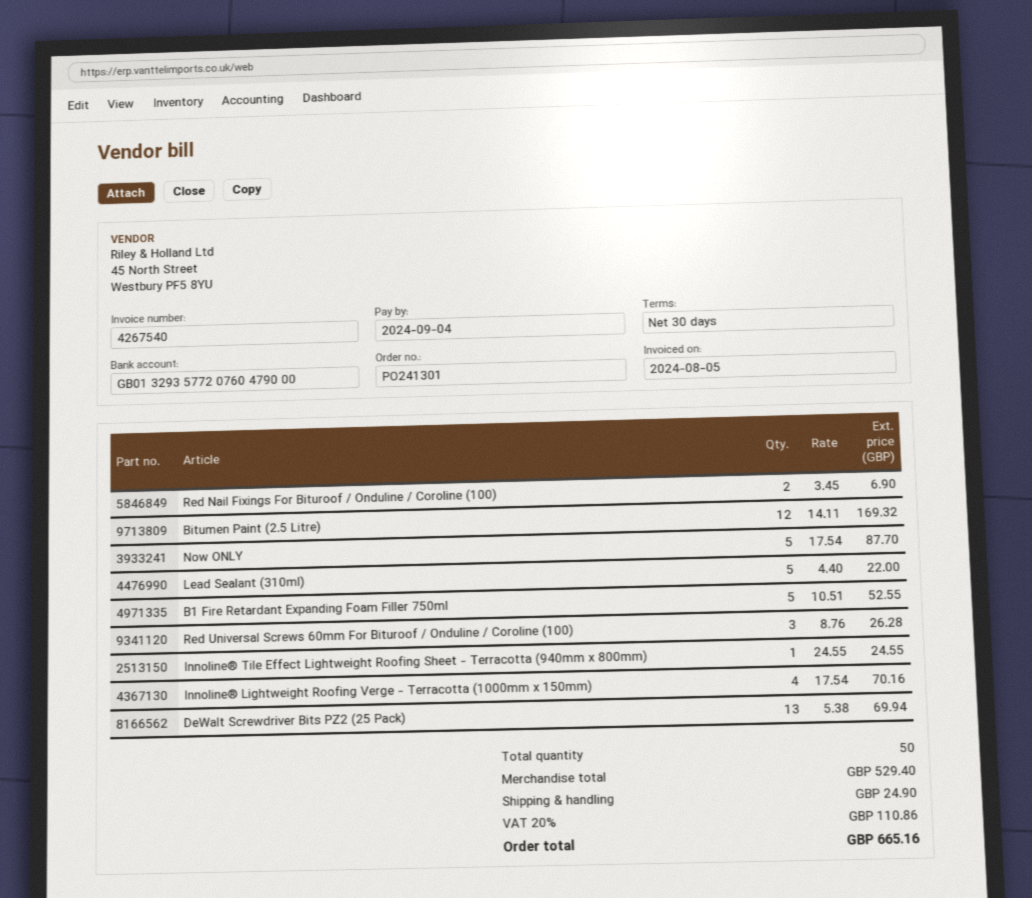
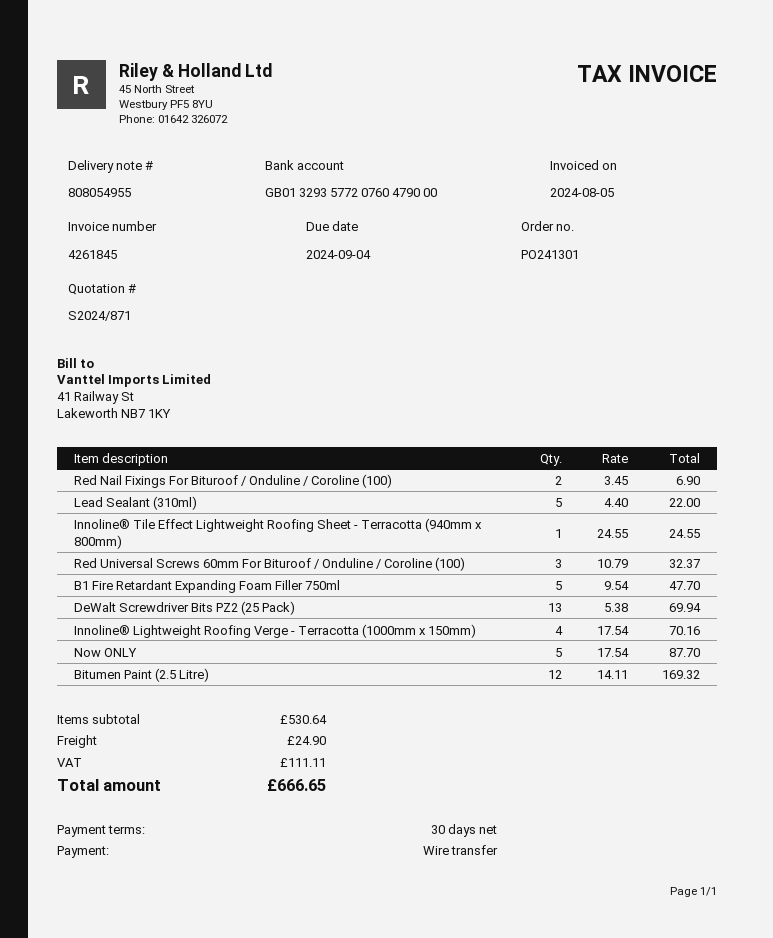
invoice number: 4267540 -> 4261845
B1 Fire Retardant Expanding Foam Filler 750ml: 5 x 10.51 = 52.55 -> 5 x 9.54 = 47.70
Red Universal Screws 60mm For Bituroof / Onduline / Coroline (100): 3 x 8.76 = 26.28 -> 3 x 10.79 = 32.37
subtotal: 529.40 -> 530.64
tax: 110.86 -> 111.11
total: 665.16 -> 666.65

